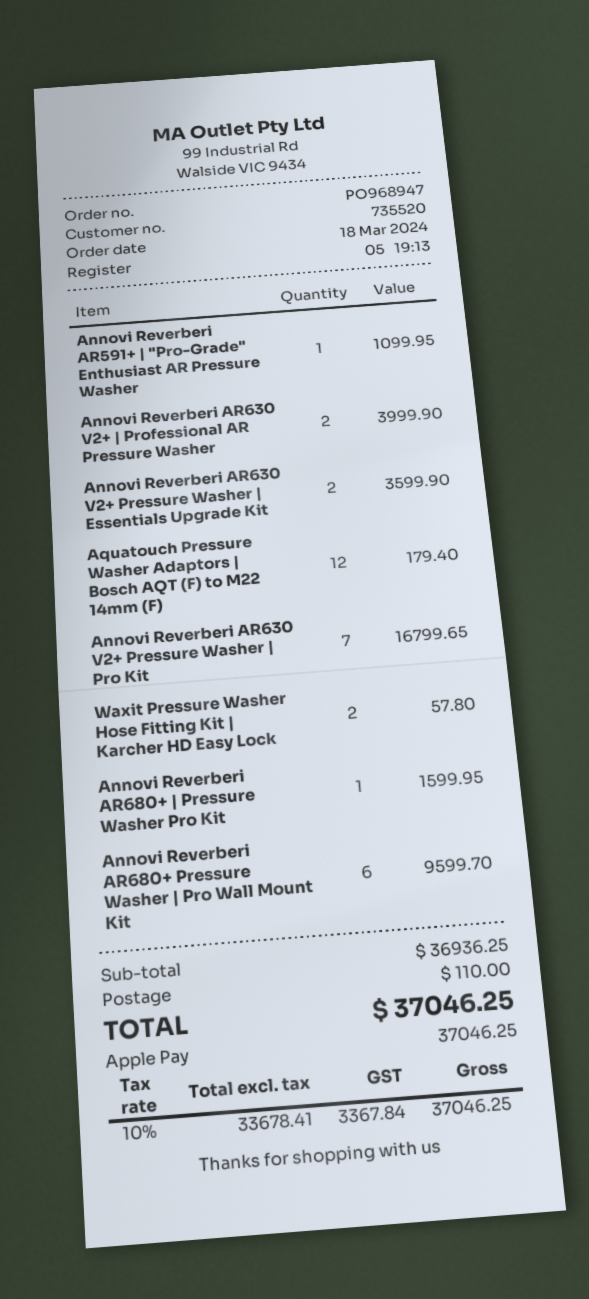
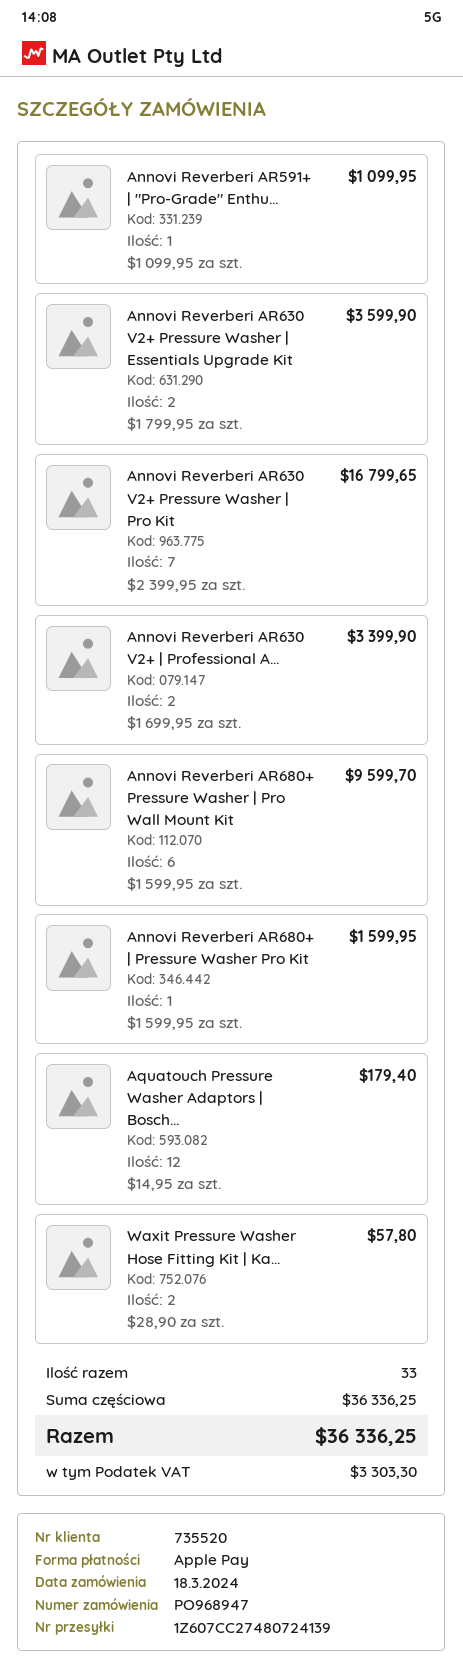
Annovi Reverberi AR630 V2+ | Professional AR Pressure Washer: 2 for 3999.90 -> 2 for 3399.90
subtotal: 36936.25 -> 36336.25
shipping: 110.00 -> none
tax: 3367.84 -> 3303.30
total: 37046.25 -> 36336.25

